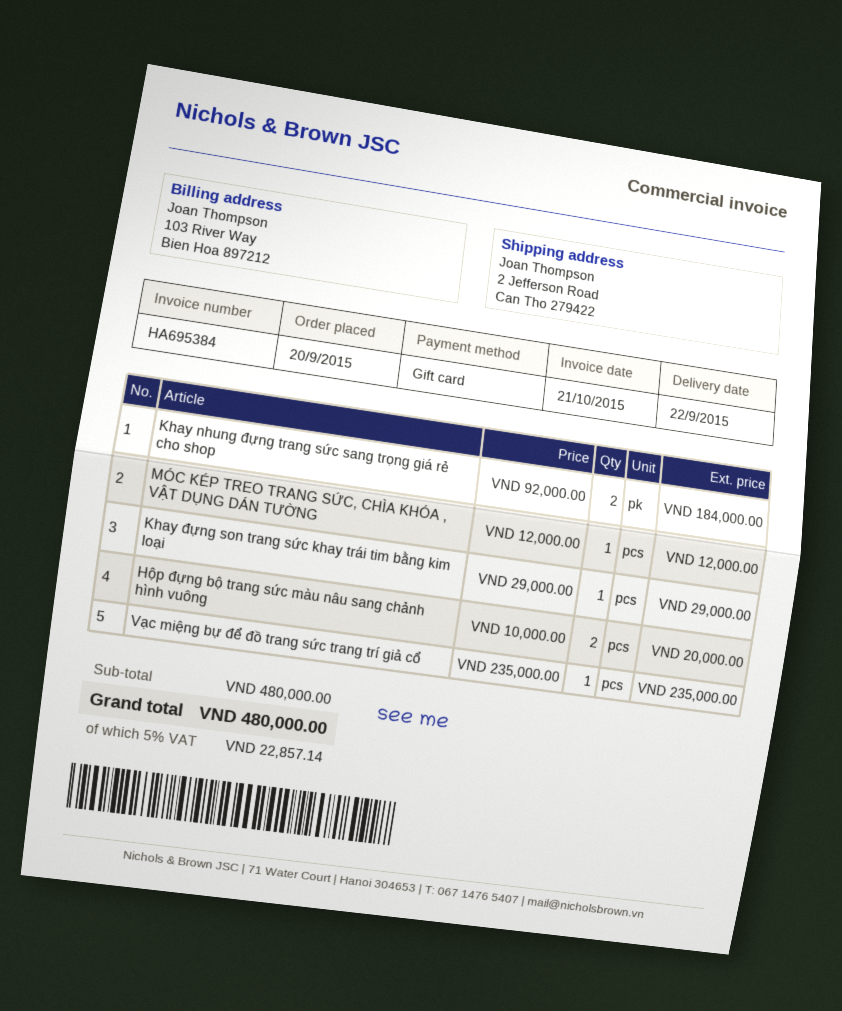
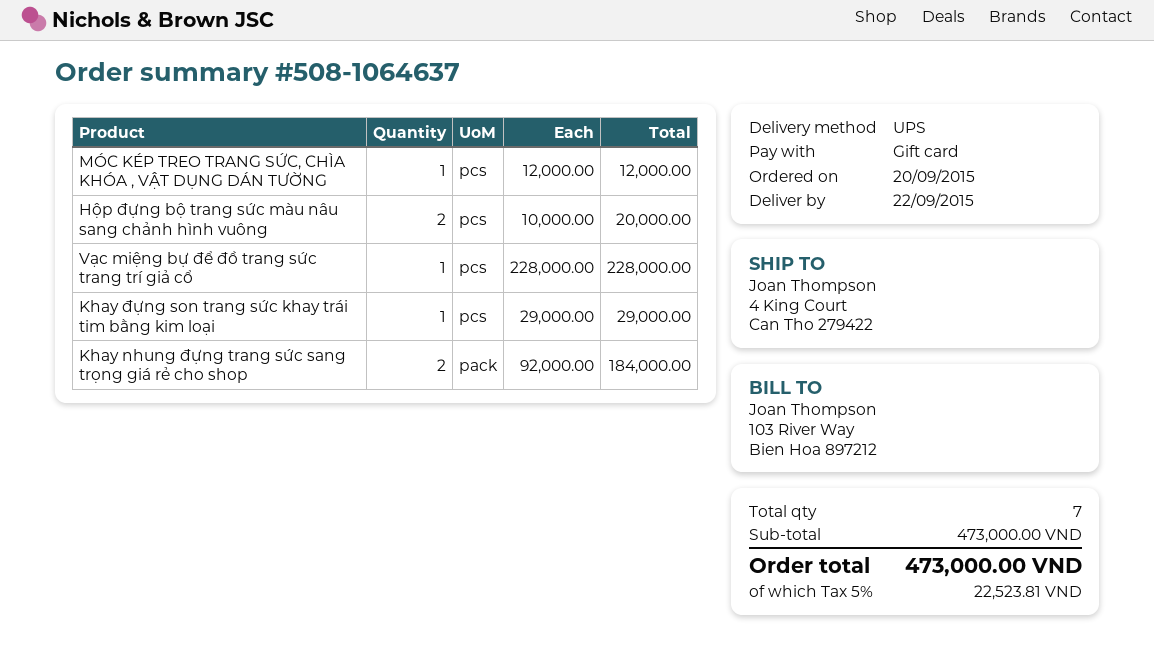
ship to: 2 Jefferson Road, Can Tho 279422 -> 4 King Court, Can Tho 279422
Vạc miệng bự để đồ trang sức trang trí giả cổ: 1 x 235000.00 = 235000.00 -> 1 x 228000.00 = 228000.00
subtotal: 480000.00 -> 473000.00
tax: 5% = 22857.14 -> 5% = 22523.81
total: 480000.00 -> 473000.00

